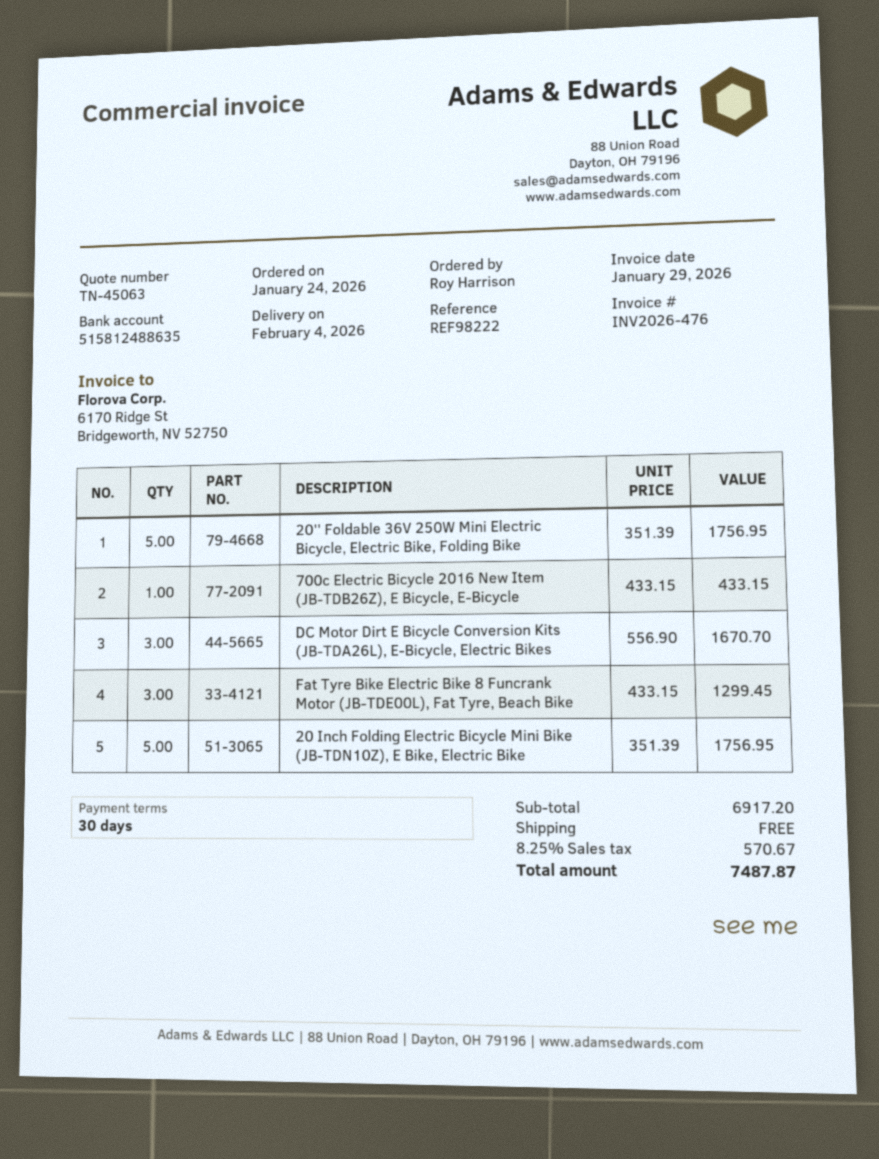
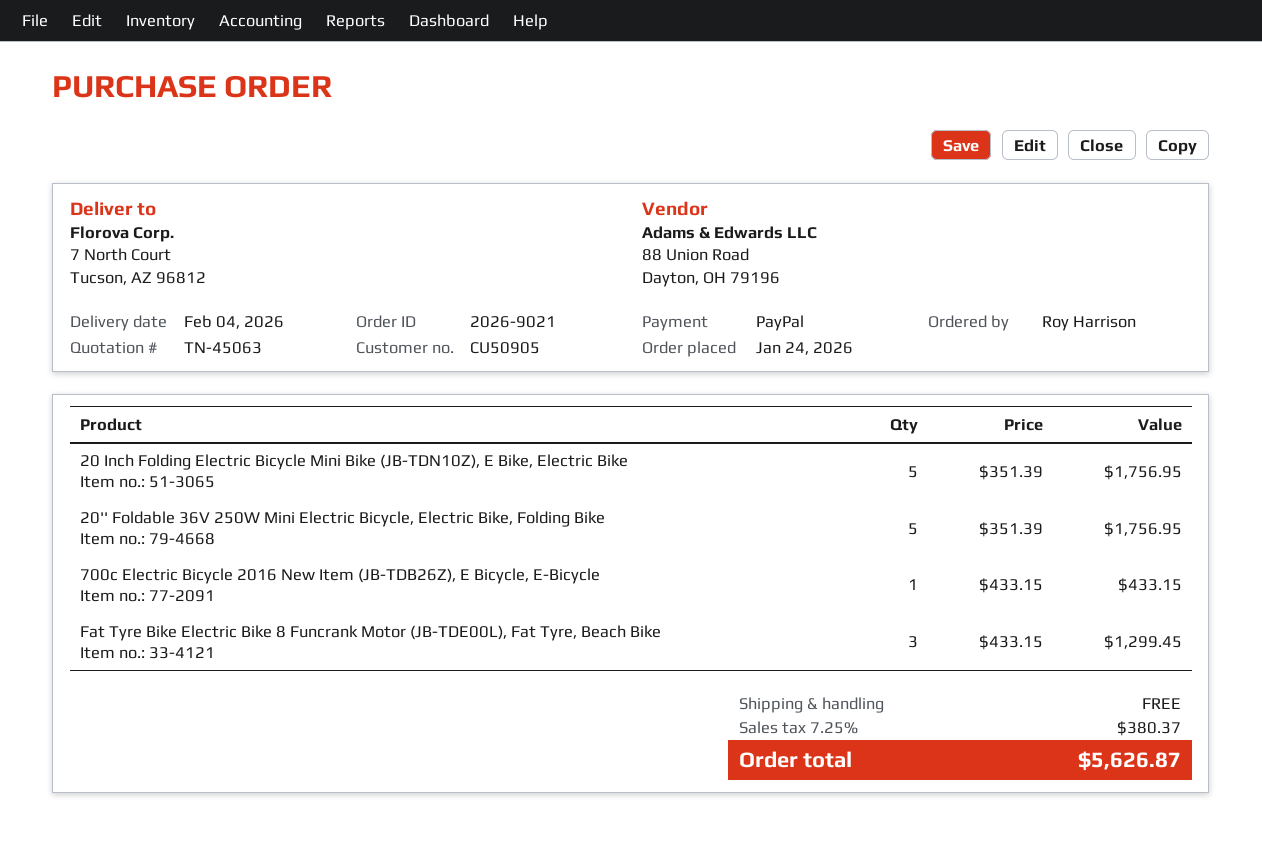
DC Motor Dirt E Bicycle Conversion Kits (JB-TDA26L), E-Bicycle, Electric Bikes: 3 x 556.90 = 1670.70 -> none
tax: 8.25% = 570.67 -> 7.25% = 380.37
total: 7487.87 -> 5626.87

